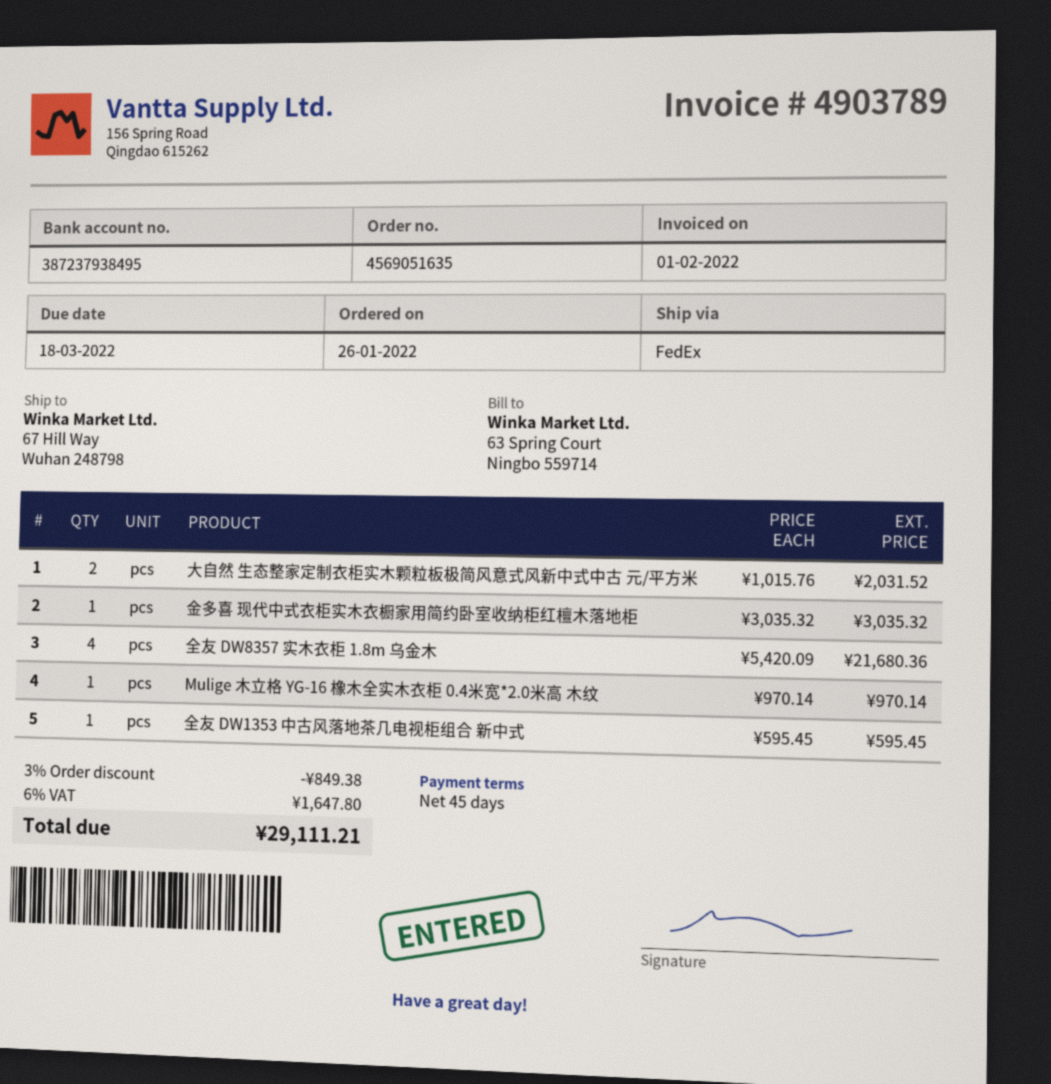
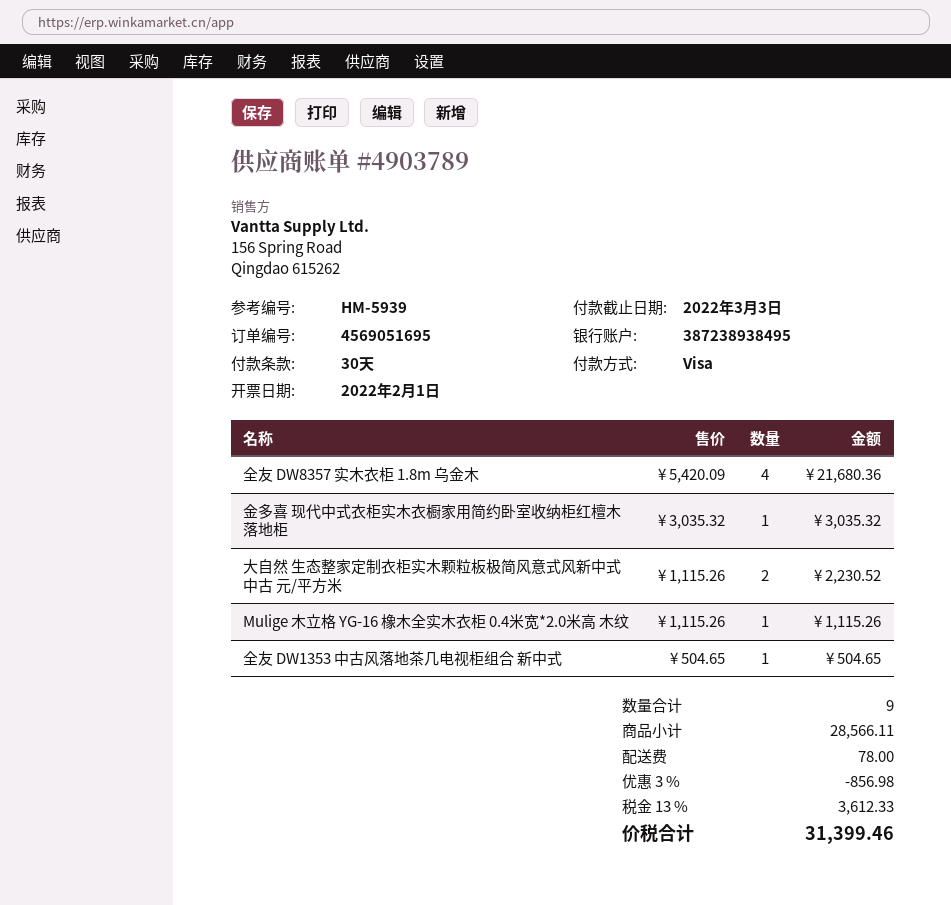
order number: 4569051635 -> 4569051695
payment terms: 45 days -> 30 days
due date: 2022-03-18 -> 2022-03-03
bank account: 387237938495 -> 387238938495
大自然 生态整家定制衣柜实木颗粒板极简风意式风新中式中古 元/平方米: 2 x 1015.76 = 2031.52 -> 2 x 1115.26 = 2230.52
Mulige 木立格 YG-16 橡木全实木衣柜 0.4米宽*2.0米高 木纹: 1 x 970.14 = 970.14 -> 1 x 1115.26 = 1115.26
全友 DW1353 中古风落地茶几电视柜组合 新中式: 1 x 595.45 = 595.45 -> 1 x 504.65 = 504.65
discount: 3% = 849.38 -> 3% = 856.98
shipping: none -> 78.00
tax: 6% = 1647.80 -> 13% = 3612.33
total: 29111.21 -> 31399.46

